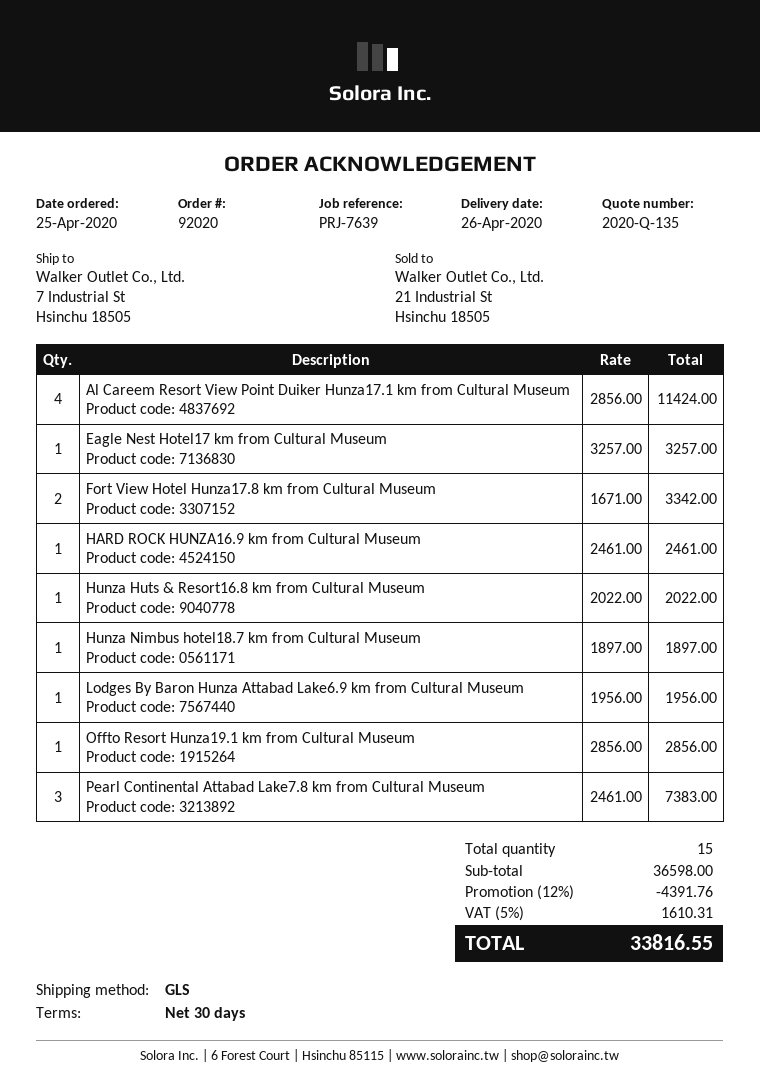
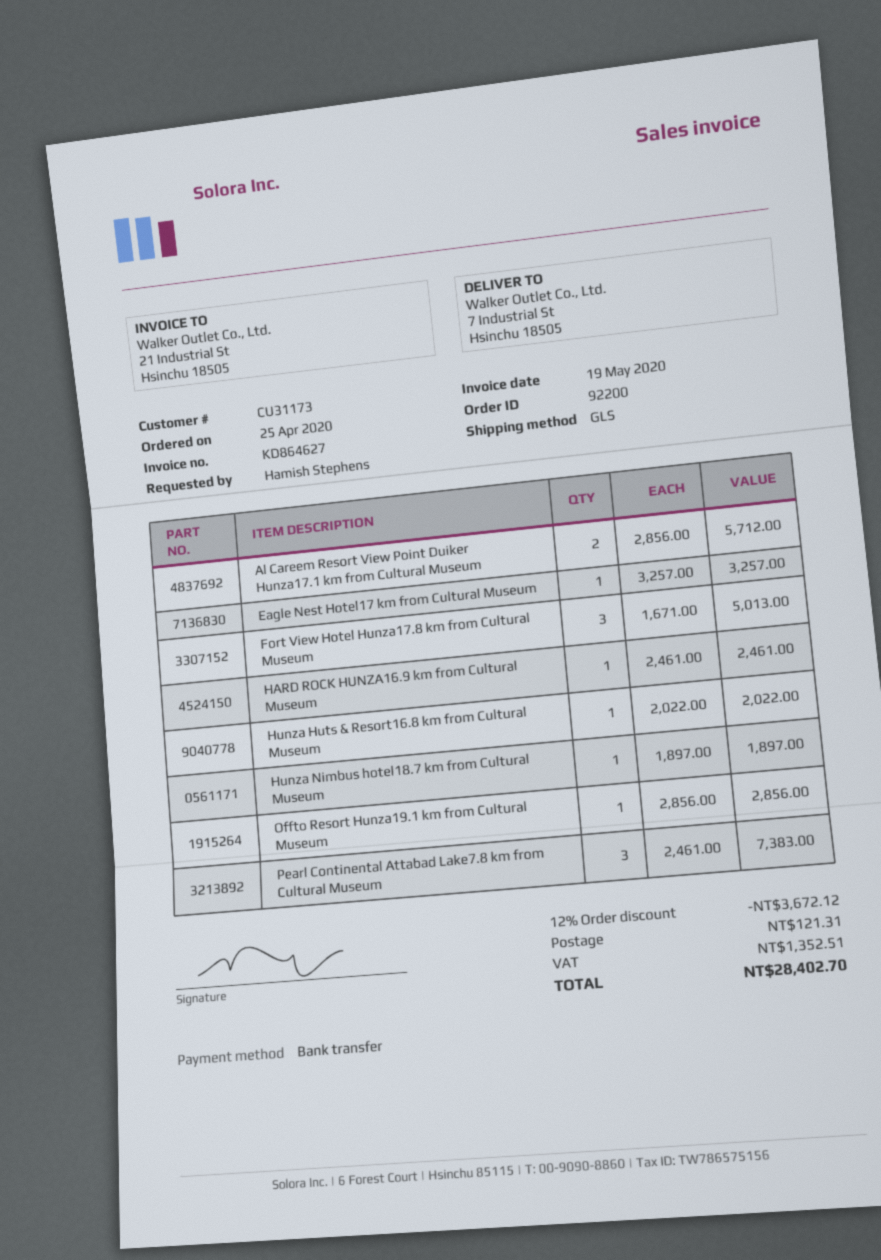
order number: 92020 -> 92200
Al Careem Resort View Point Duiker Hunza17.1 km from Cultural Museum: 4 x 2856.00 = 11424.00 -> 2 x 2856.00 = 5712.00
Fort View Hotel Hunza17.8 km from Cultural Museum: 2 x 1671.00 = 3342.00 -> 3 x 1671.00 = 5013.00
Lodges By Baron Hunza Attabad Lake6.9 km from Cultural Museum: 1 x 1956.00 = 1956.00 -> none
discount: 12% = 4391.76 -> 12% = 3672.12
shipping: none -> 121.31
tax: 1610.31 -> 1352.51
total: 33816.55 -> 28402.70

